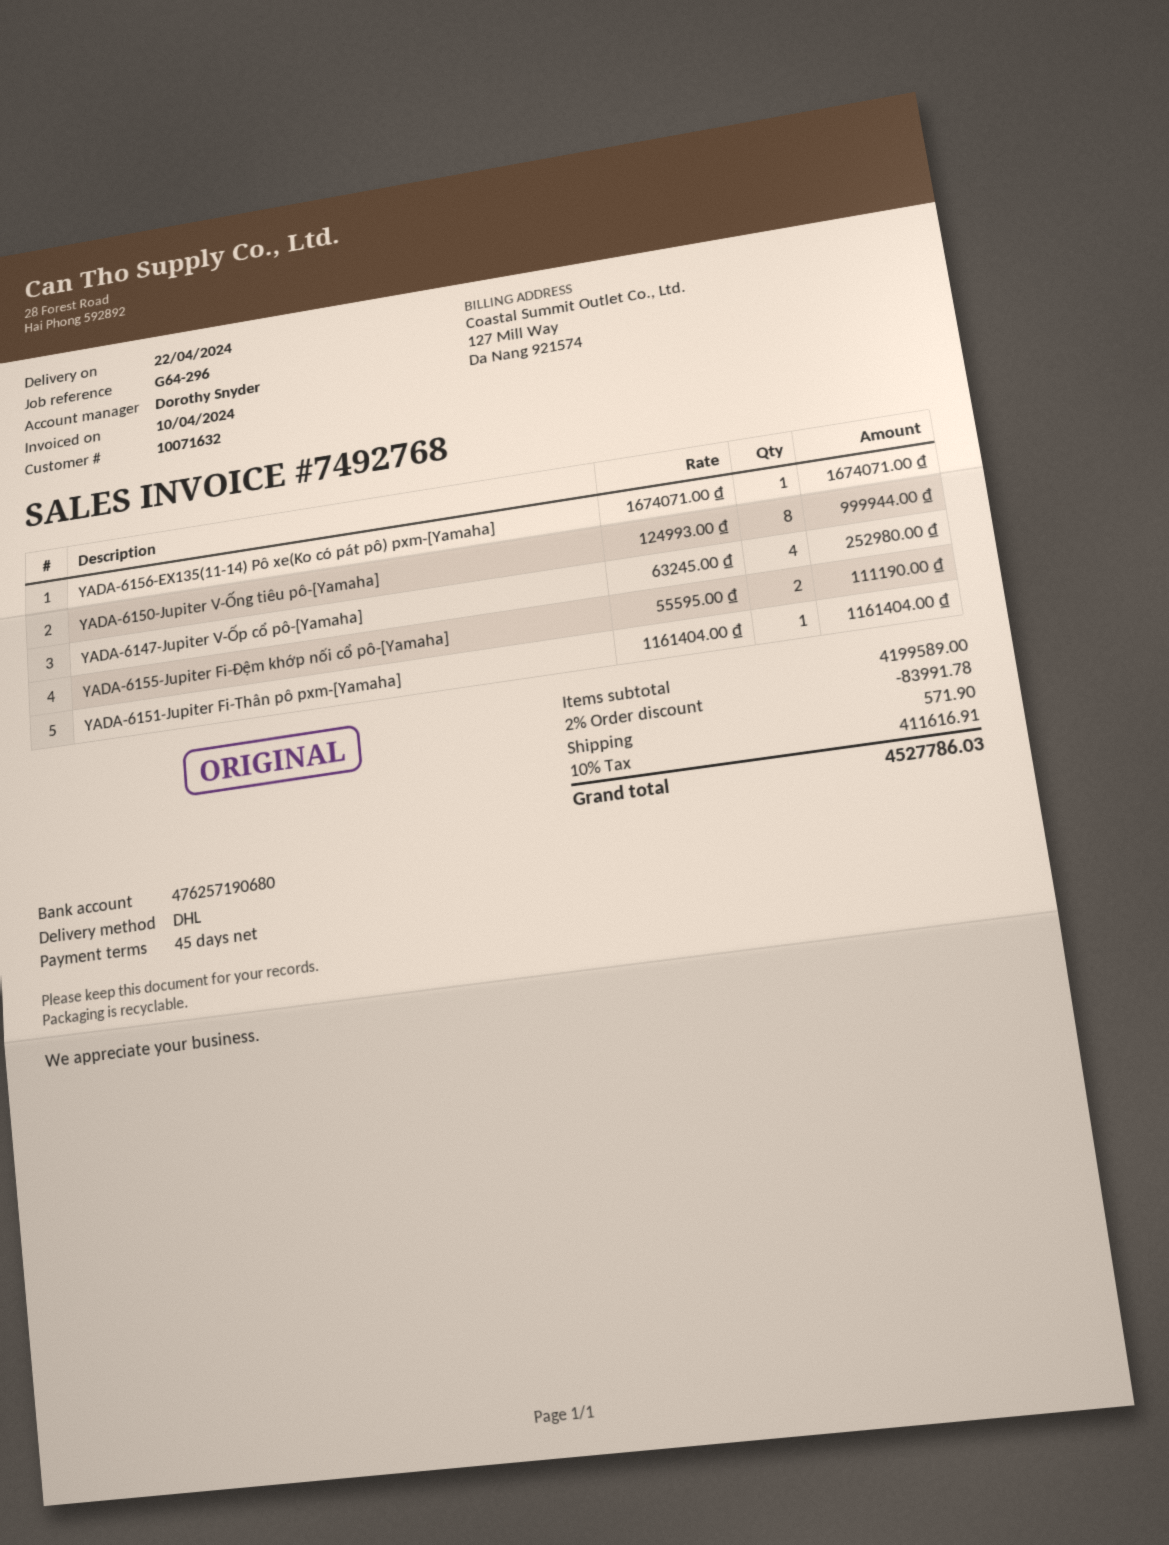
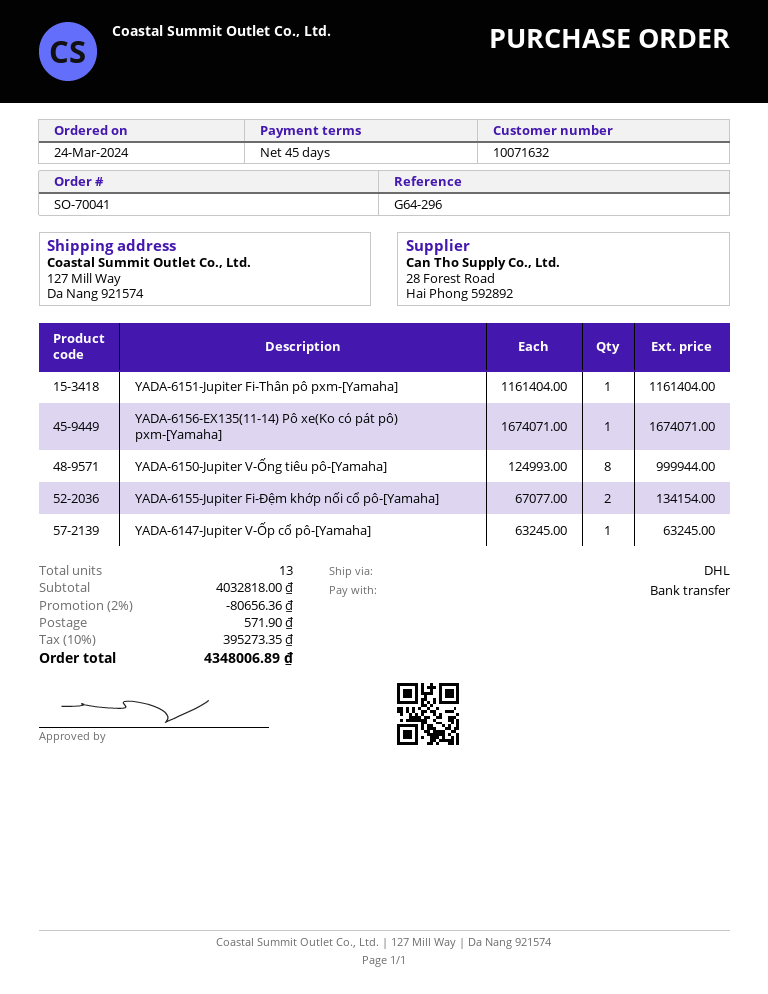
YADA-6147-Jupiter V-Ốp cổ pô-[Yamaha]: 4 x 63245.00 = 252980.00 -> 1 x 63245.00 = 63245.00
YADA-6155-Jupiter Fi-Đệm khớp nối cổ pô-[Yamaha]: 2 x 55595.00 = 111190.00 -> 2 x 67077.00 = 134154.00
subtotal: 4199589.00 -> 4032818.00
discount: 2% = 83991.78 -> 2% = 80656.36
tax: 10% = 411616.91 -> 10% = 395273.35
total: 4527786.03 -> 4348006.89

